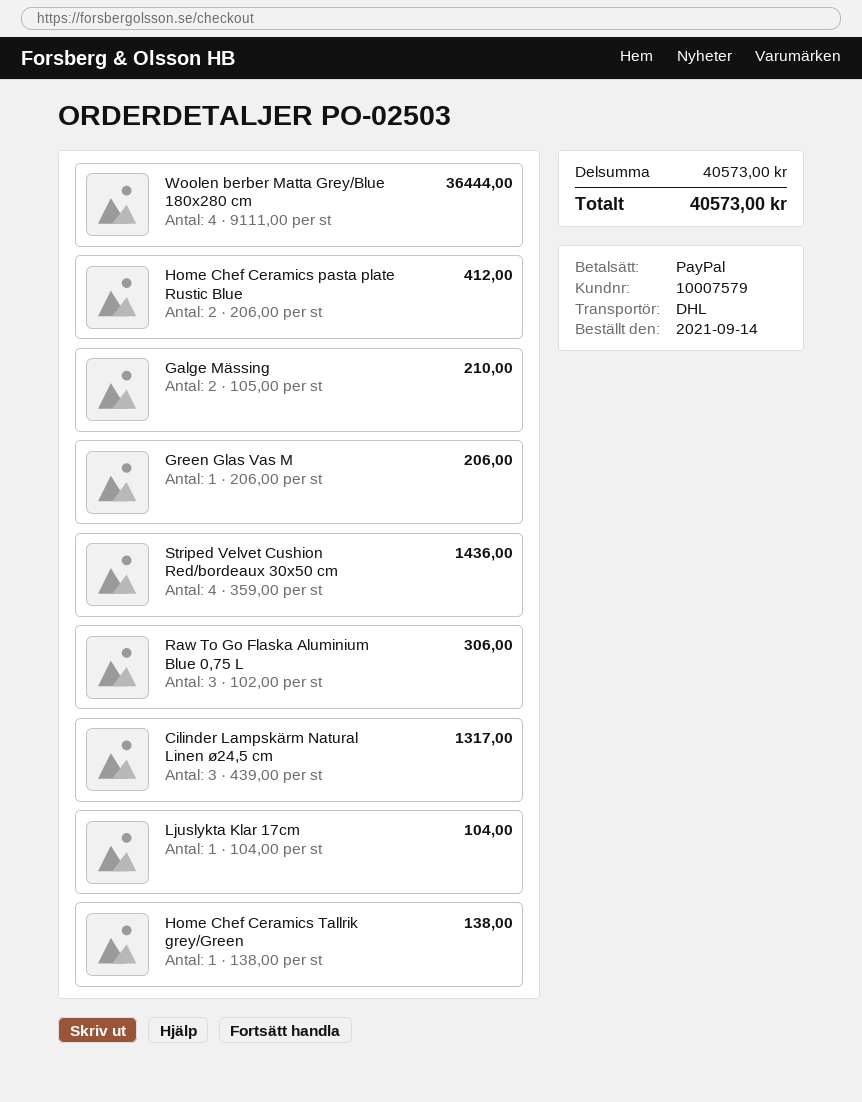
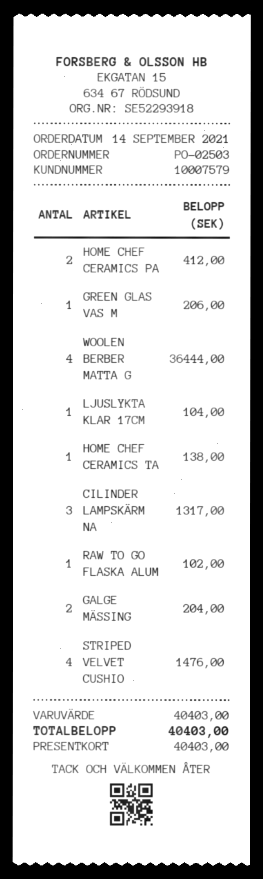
payment method: PayPal -> gift card
Galge Mässing: 2 for 210.00 -> 2 for 204.00
Striped Velvet Cushion Red/bordeaux 30x50 cm: 4 for 1436.00 -> 4 for 1476.00
Raw To Go Flaska Aluminium Blue 0,75 L: 3 for 306.00 -> 1 for 102.00
subtotal: 40573.00 -> 40403.00
total: 40573.00 -> 40403.00

